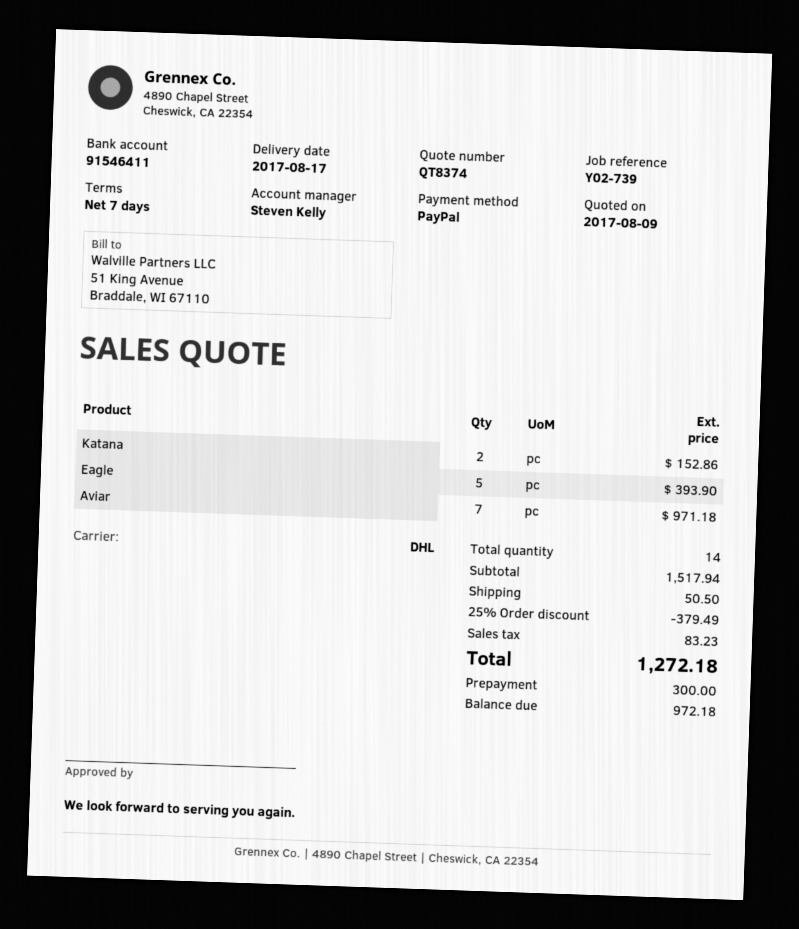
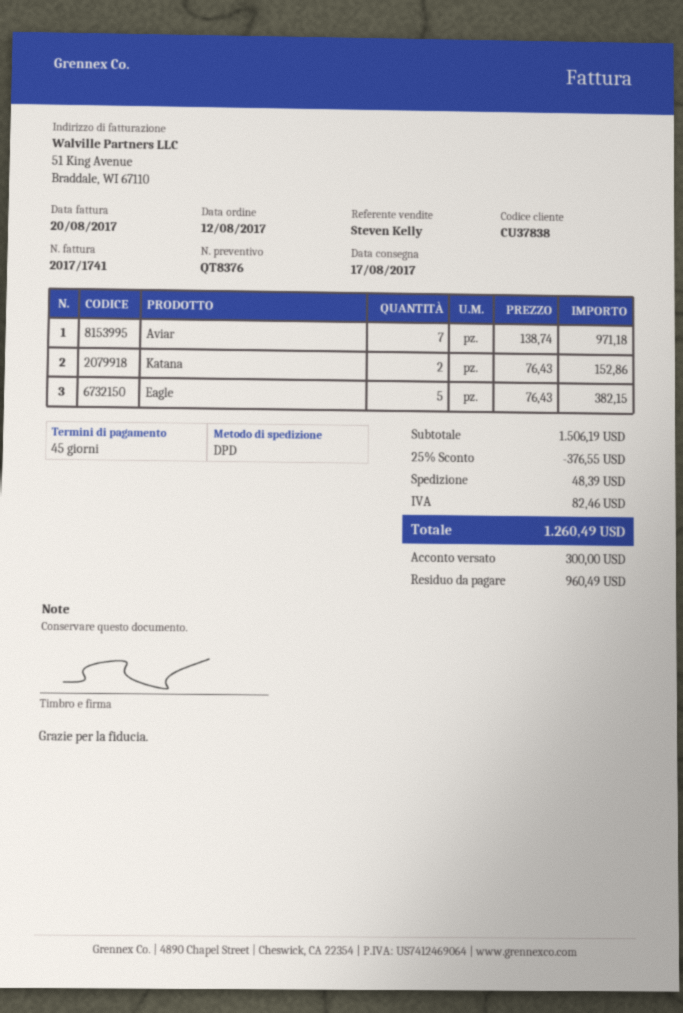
quote number: QT8374 -> QT8376
payment terms: 7 days -> 45 days
shipping method: DHL -> DPD
Eagle: 5 for 393.90 -> 5 for 382.15
subtotal: 1517.94 -> 1506.19
discount: 25% = 379.49 -> 25% = 376.55
shipping: 50.50 -> 48.39
tax: 83.23 -> 82.46
total: 1272.18 -> 1260.49
balance: 972.18 -> 960.49

